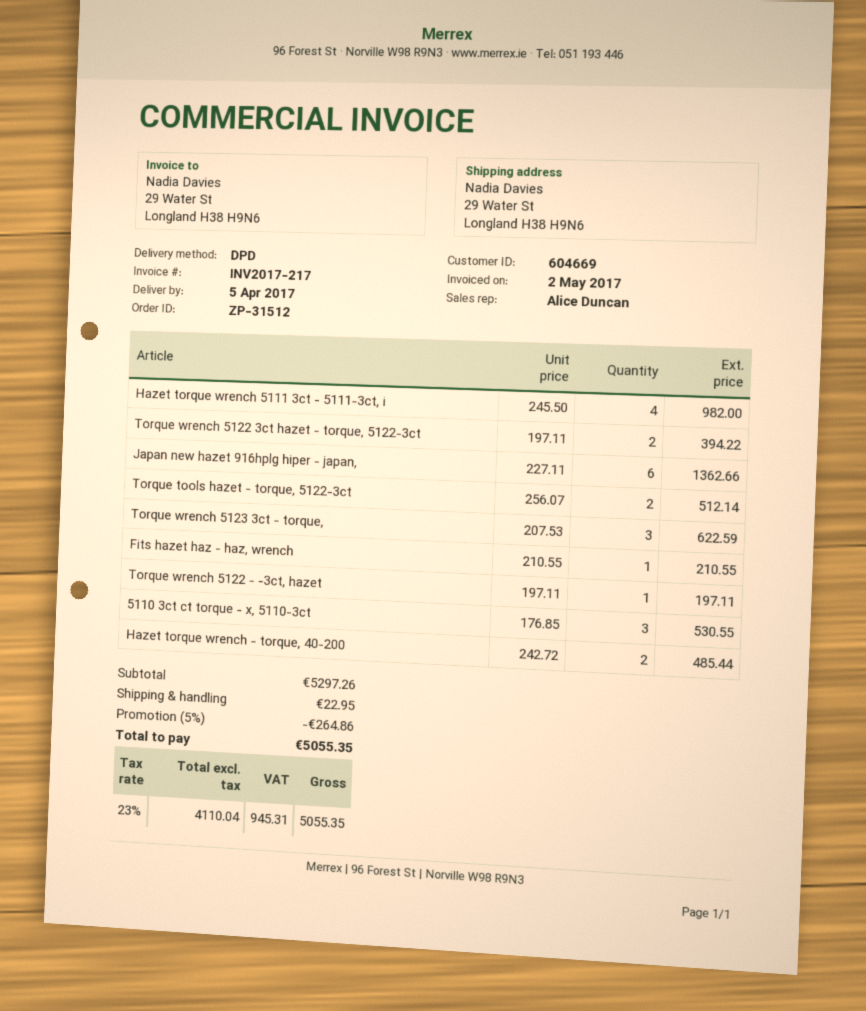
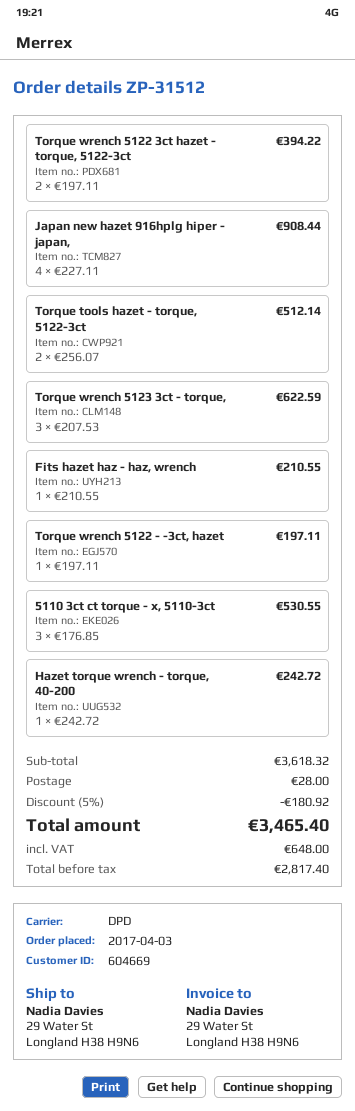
Hazet torque wrench 5111 3ct - 5111-3ct, i: 4 x 245.50 = 982.00 -> none
Japan new hazet 916hplg hiper - japan,: 6 x 227.11 = 1362.66 -> 4 x 227.11 = 908.44
Hazet torque wrench - torque, 40-200: 2 x 242.72 = 485.44 -> 1 x 242.72 = 242.72
subtotal: 5297.26 -> 3618.32
discount: 5% = 264.86 -> 5% = 180.92
shipping: 22.95 -> 28.00
net: 4110.04 -> 2817.40
tax: 945.31 -> 648.00
total: 5055.35 -> 3465.40

